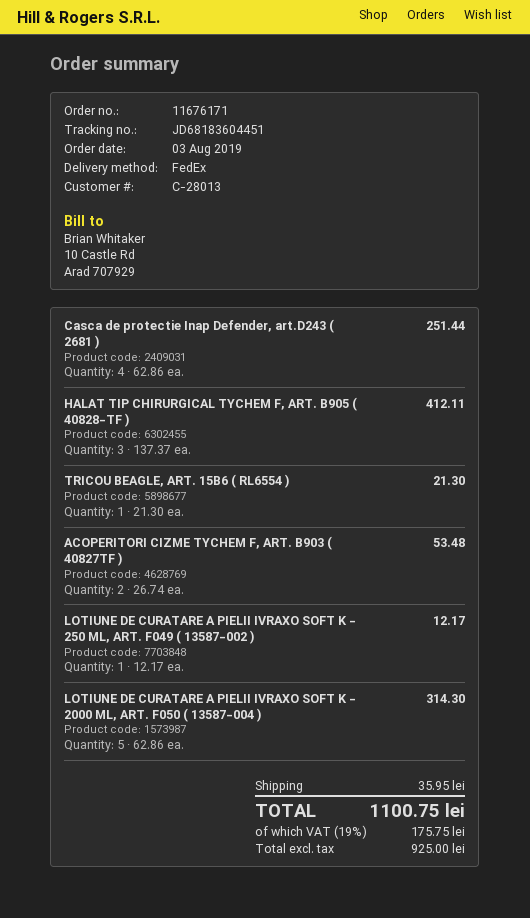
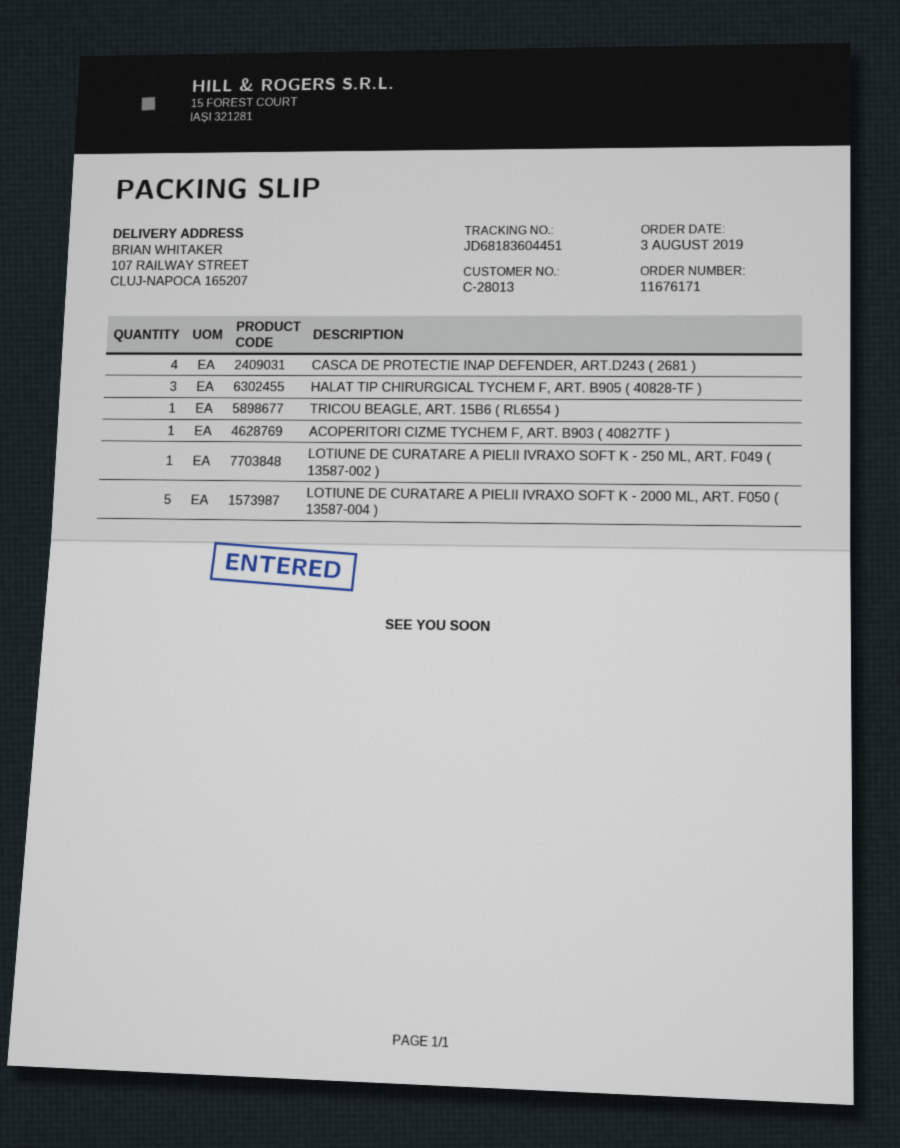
ACOPERITORI CIZME TYCHEM F, ART. B903 ( 40827TF ): 2 -> 1

